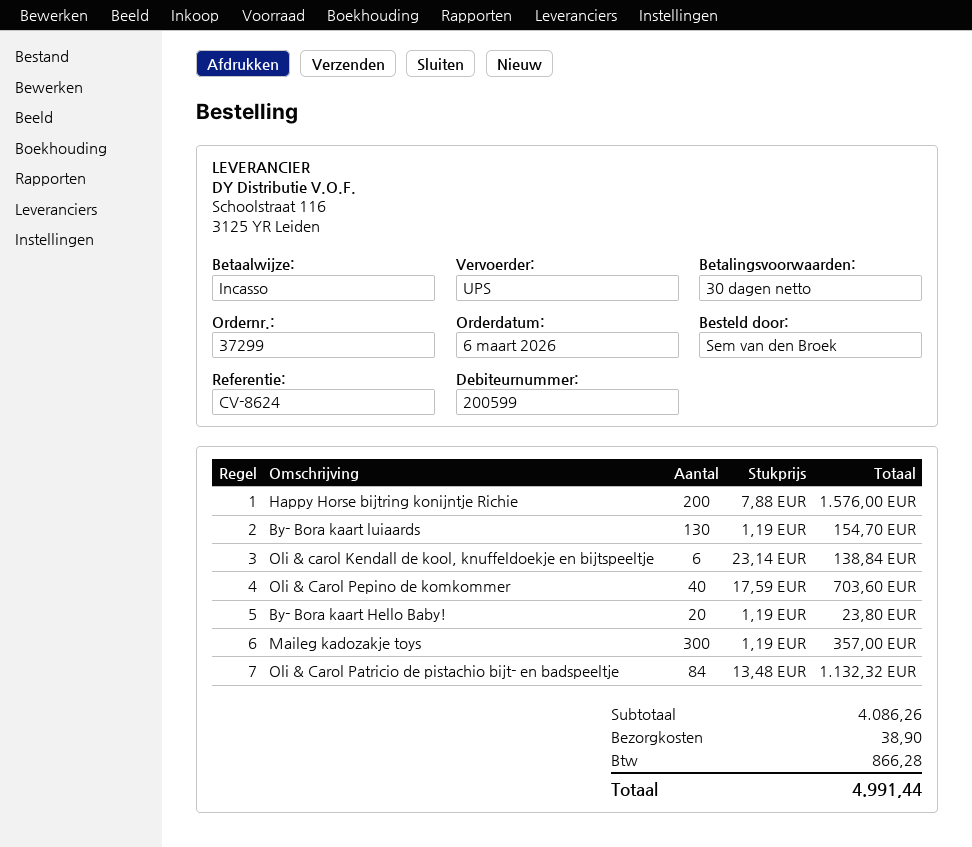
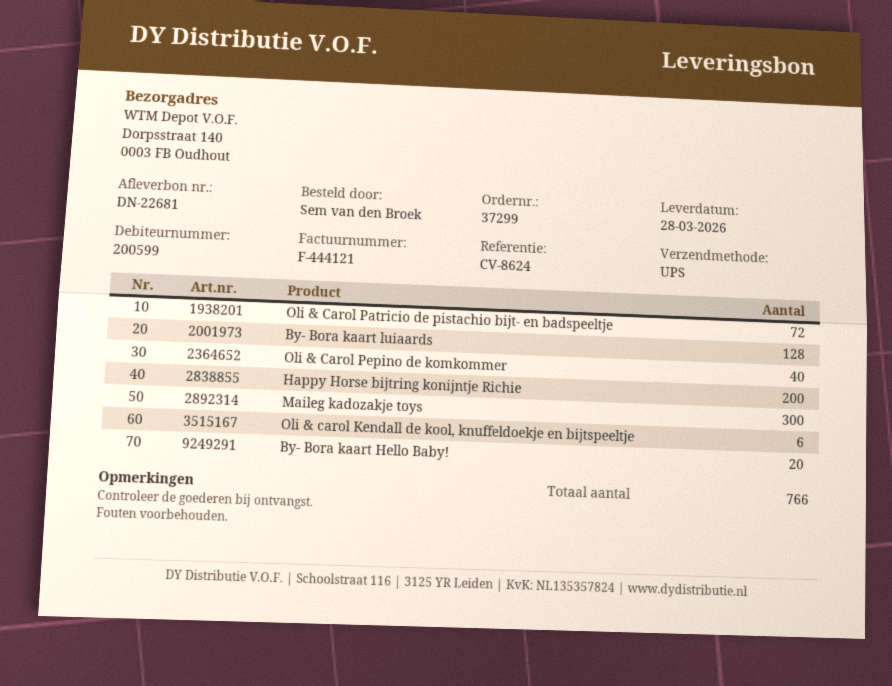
By- Bora kaart luiaards: 130 -> 128
Oli & Carol Patricio de pistachio bijt- en badspeeltje: 84 -> 72

